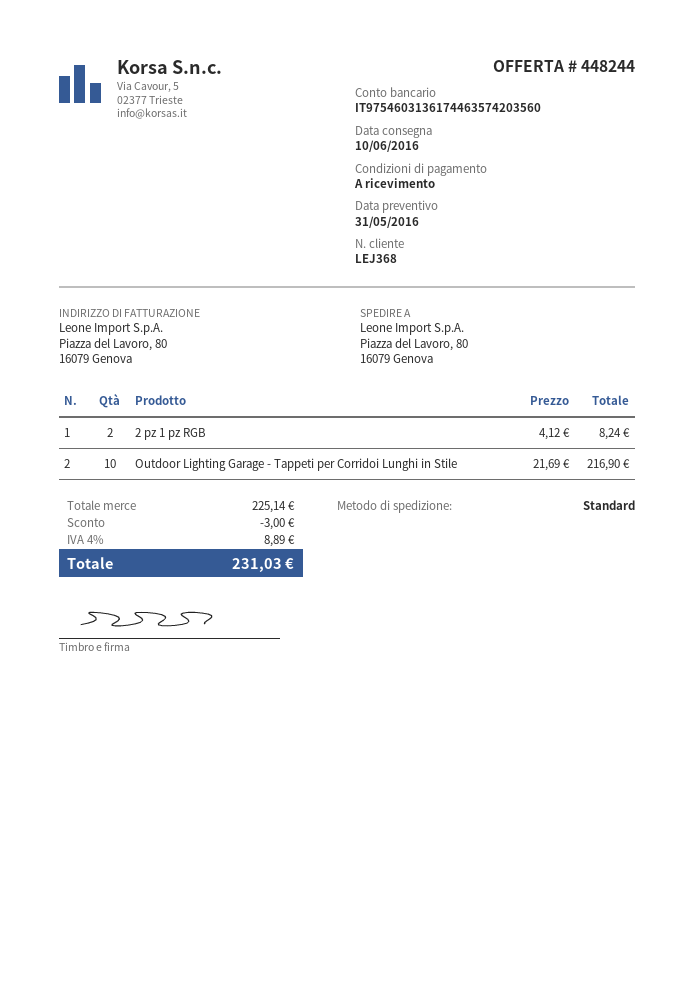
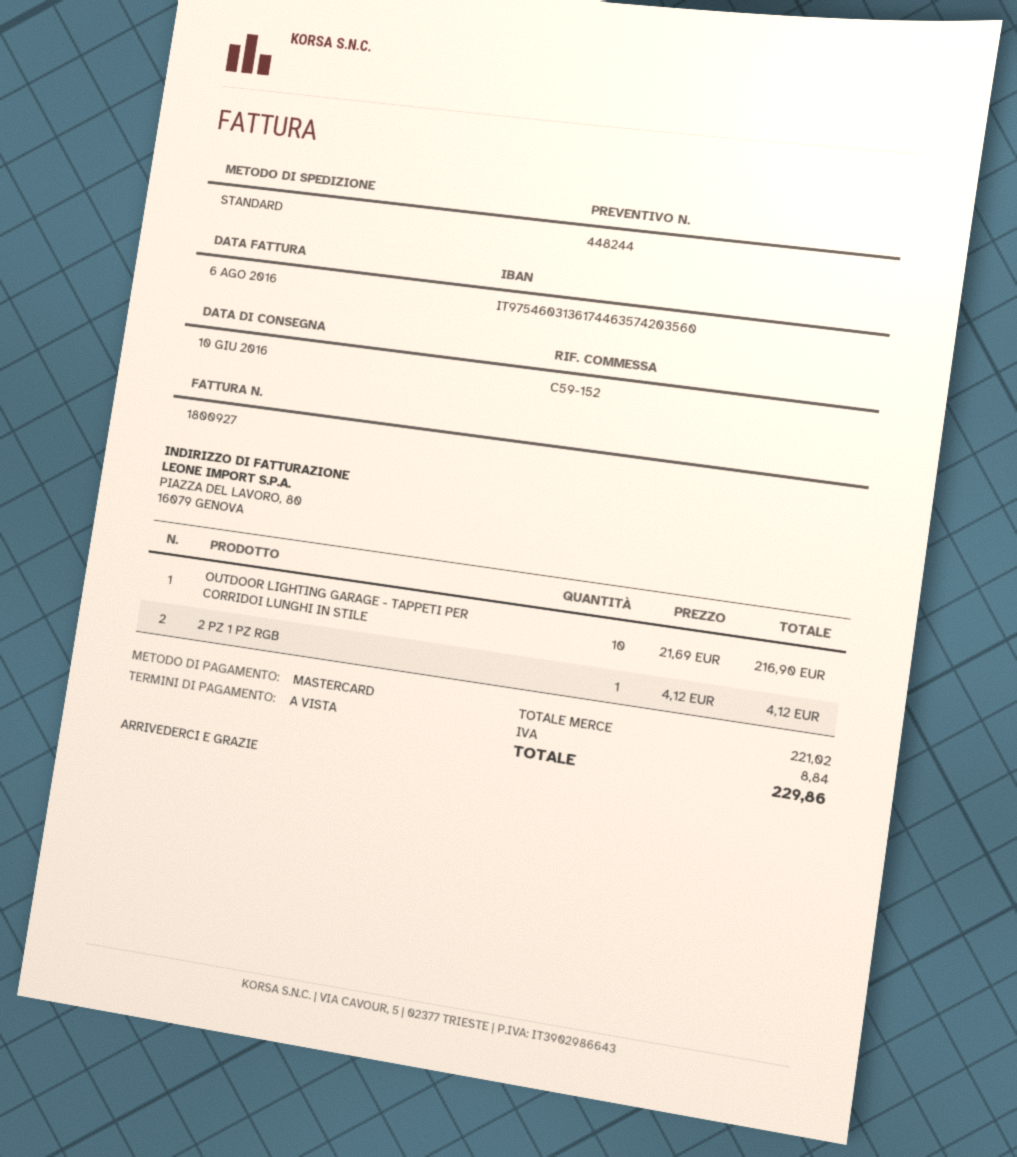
2 pz 1 pz RGB: 2 x 4.12 = 8.24 -> 1 x 4.12 = 4.12
subtotal: 225.14 -> 221.02
discount: 3.00 -> none
tax: 8.89 -> 8.84
total: 231.03 -> 229.86

